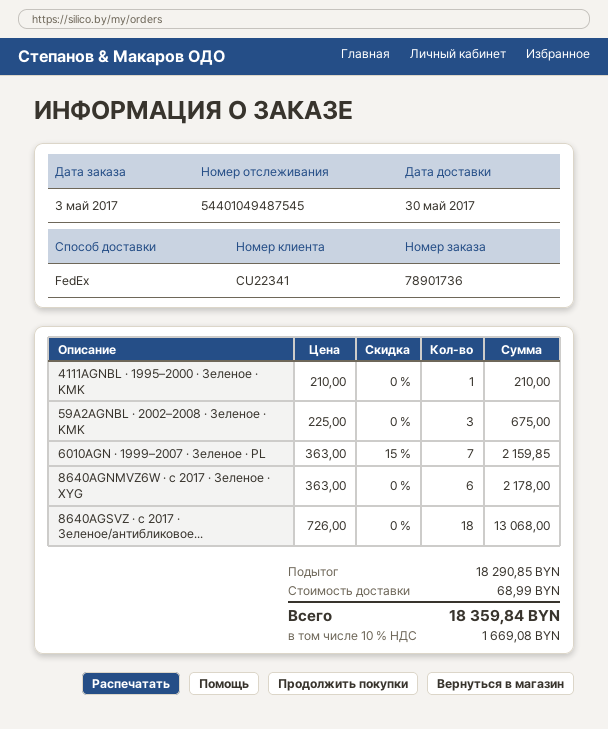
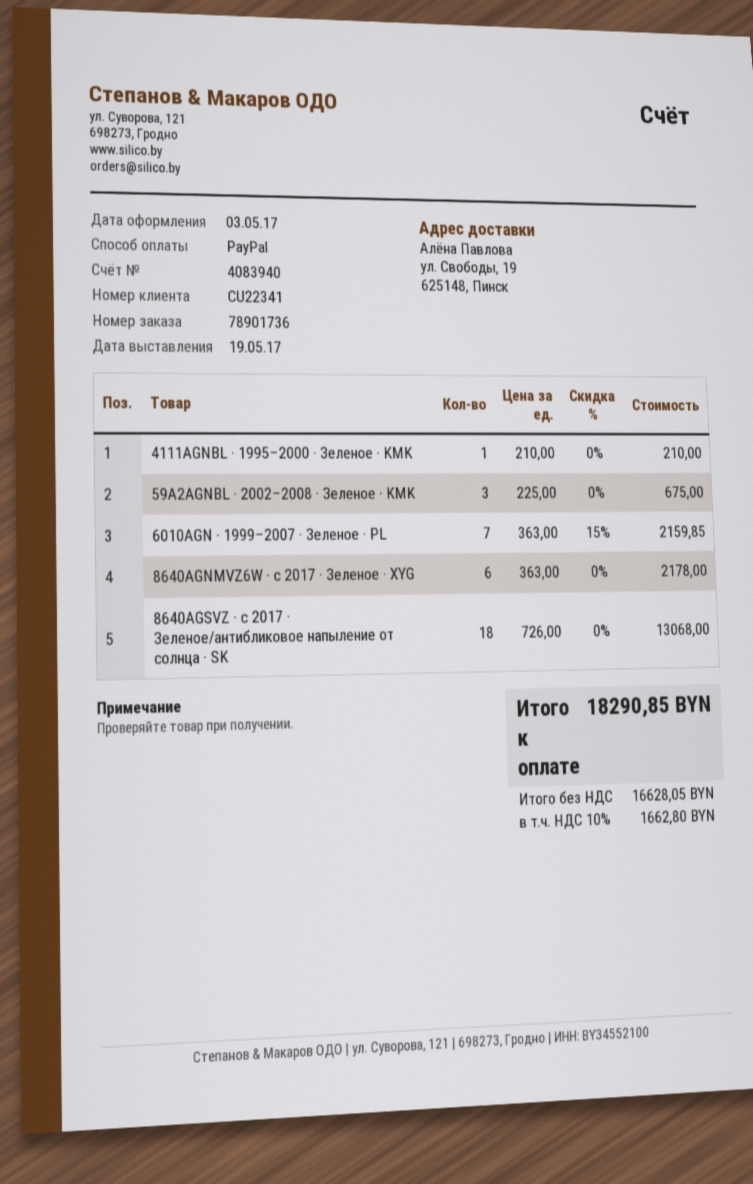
shipping: 68.99 -> none
tax: 10% = 1669.08 -> 10% = 1662.80
total: 18359.84 -> 18290.85

